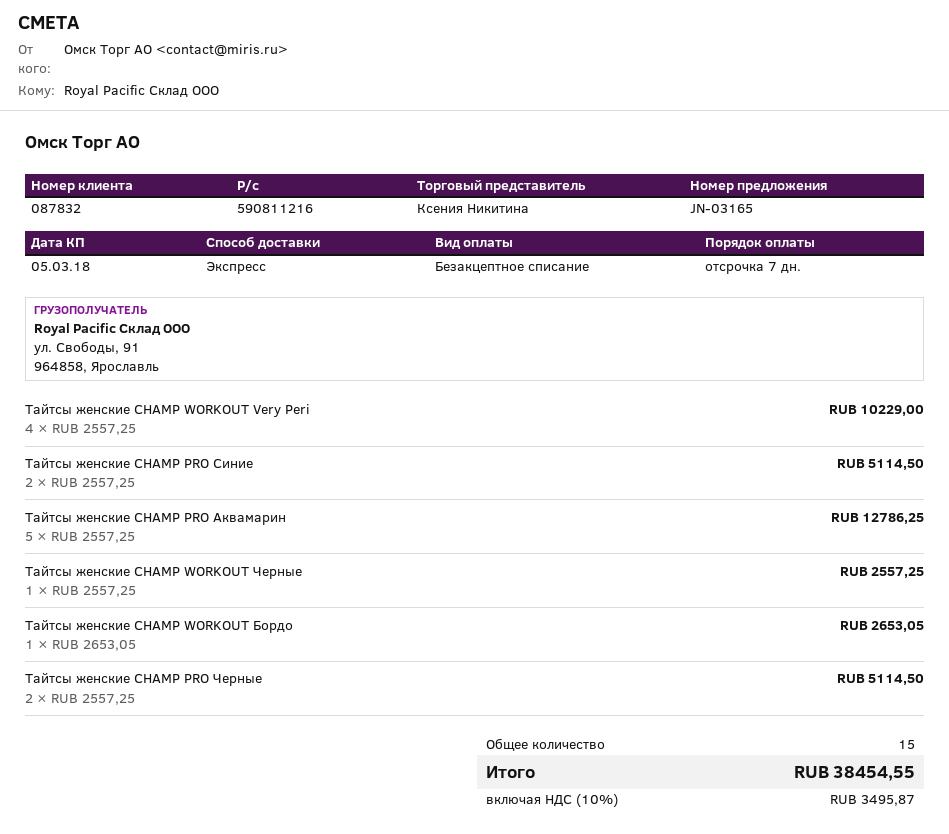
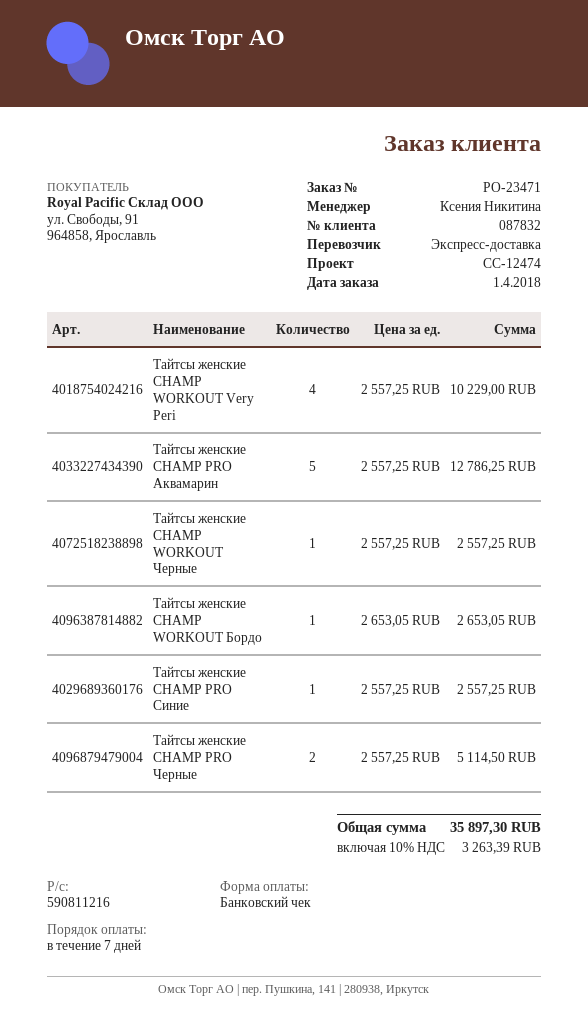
payment method: direct debit -> cheque
Тайтсы женские CHAMP PRO Синие: 2 x 2557.25 = 5114.50 -> 1 x 2557.25 = 2557.25
tax: 10% = 3495.87 -> 10% = 3263.39
total: 38454.55 -> 35897.30

